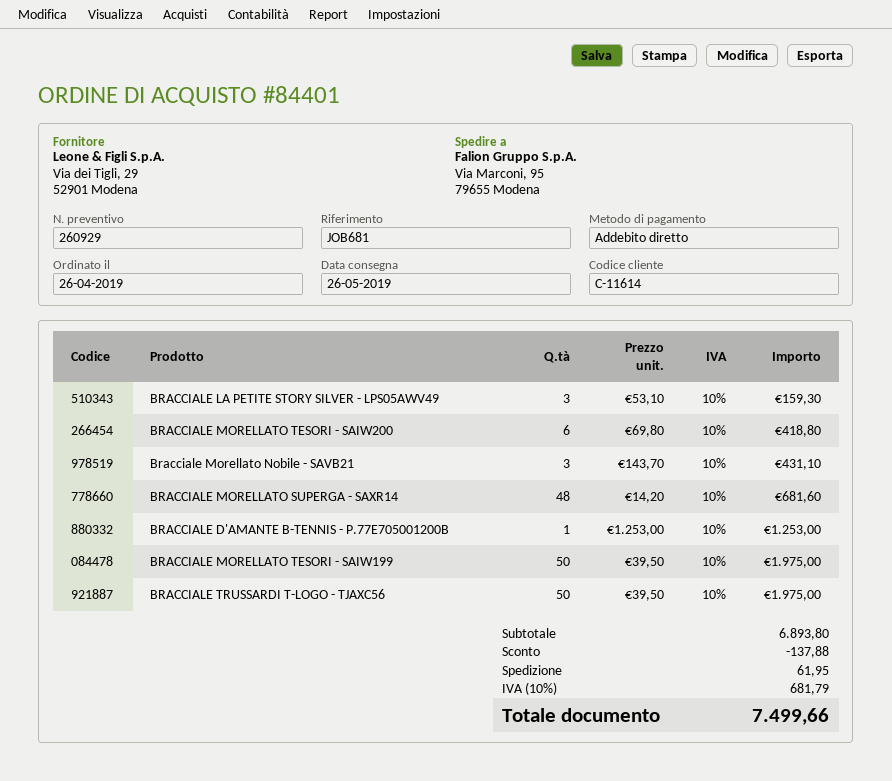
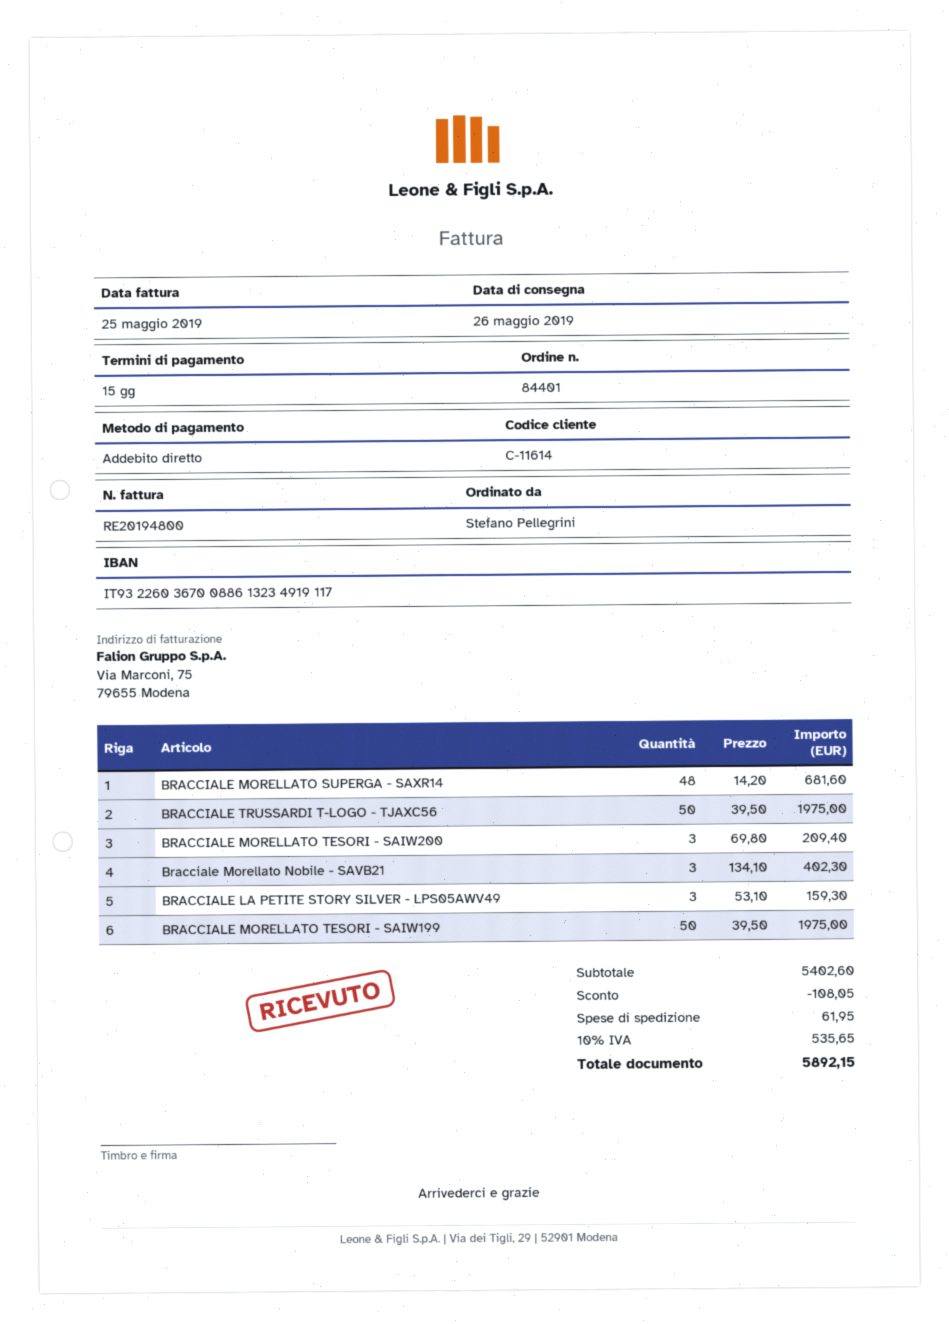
BRACCIALE MORELLATO TESORI - SAIW200: 6 x 69.80 = 418.80 -> 3 x 69.80 = 209.40
Bracciale Morellato Nobile - SAVB21: 3 x 143.70 = 431.10 -> 3 x 134.10 = 402.30
BRACCIALE D'AMANTE B-TENNIS - P.77E705001200B: 1 x 1253.00 = 1253.00 -> none
subtotal: 6893.80 -> 5402.60
discount: 137.88 -> 108.05
tax: 10% = 681.79 -> 10% = 535.65
total: 7499.66 -> 5892.15

